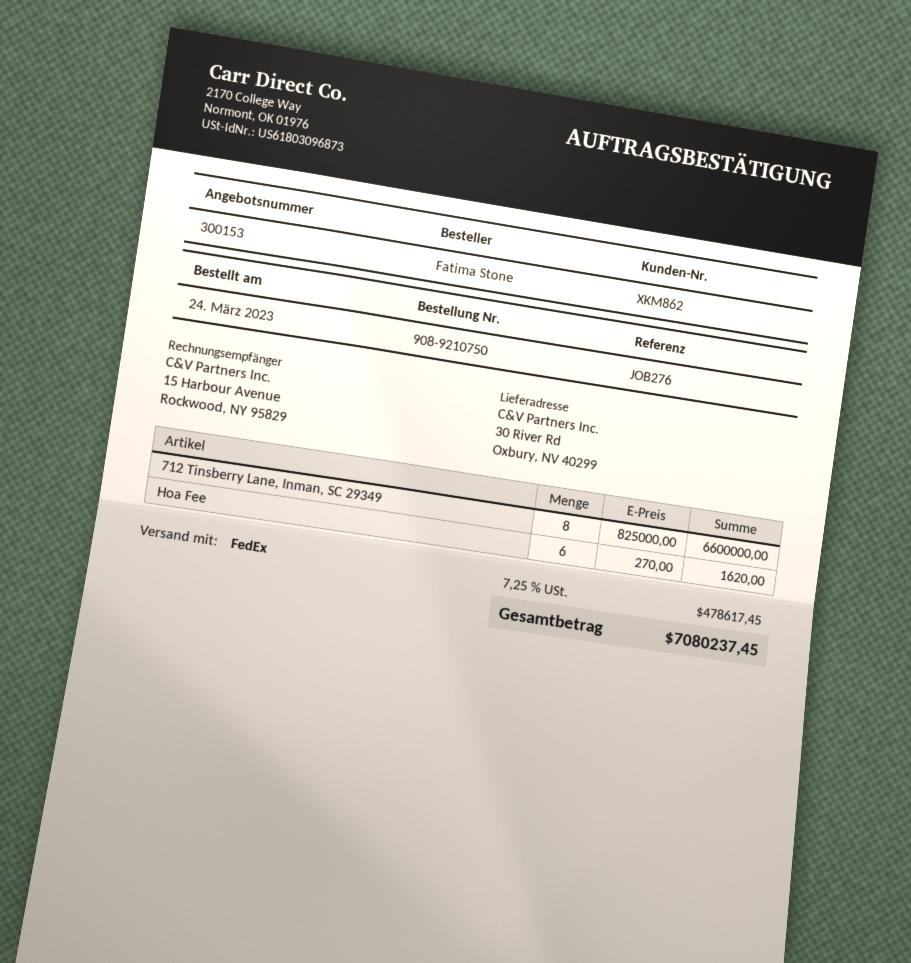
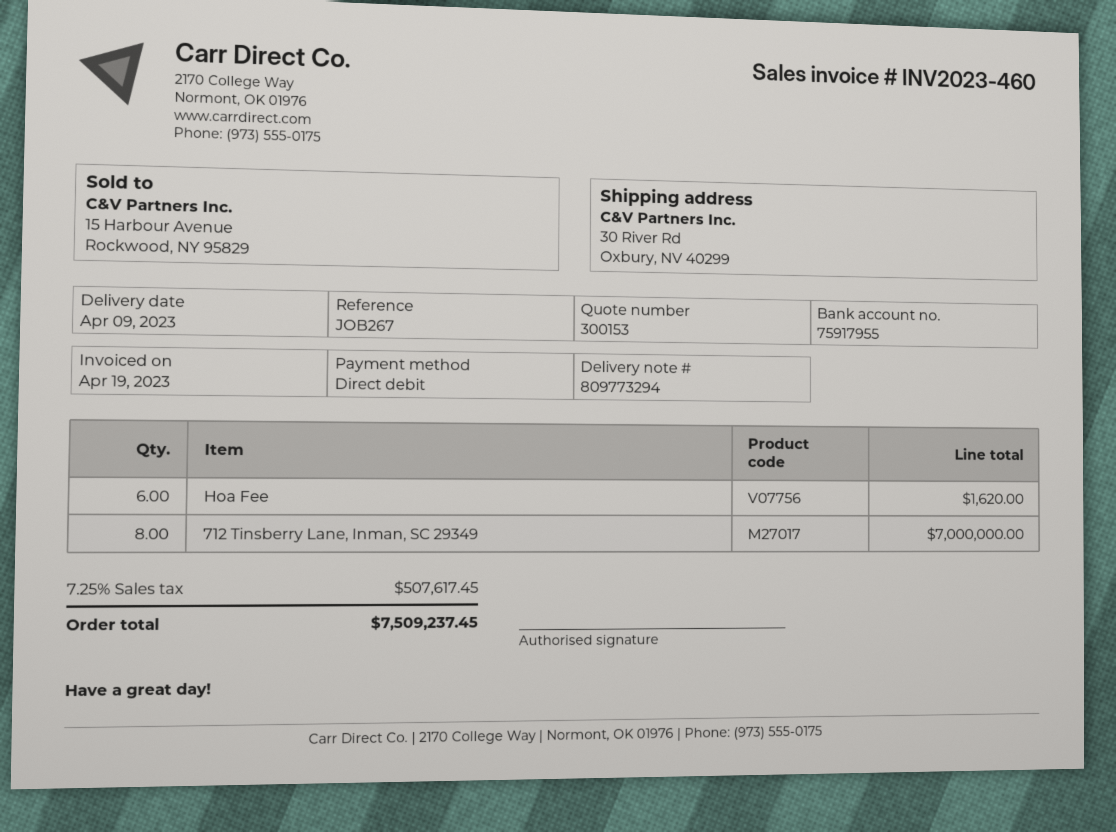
reference: JOB276 -> JOB267
712 Tinsberry Lane, Inman, SC 29349: 8 for 6600000.00 -> 8 for 7000000.00
tax: 7.25% = 478617.45 -> 7.25% = 507617.45
total: 7080237.45 -> 7509237.45

